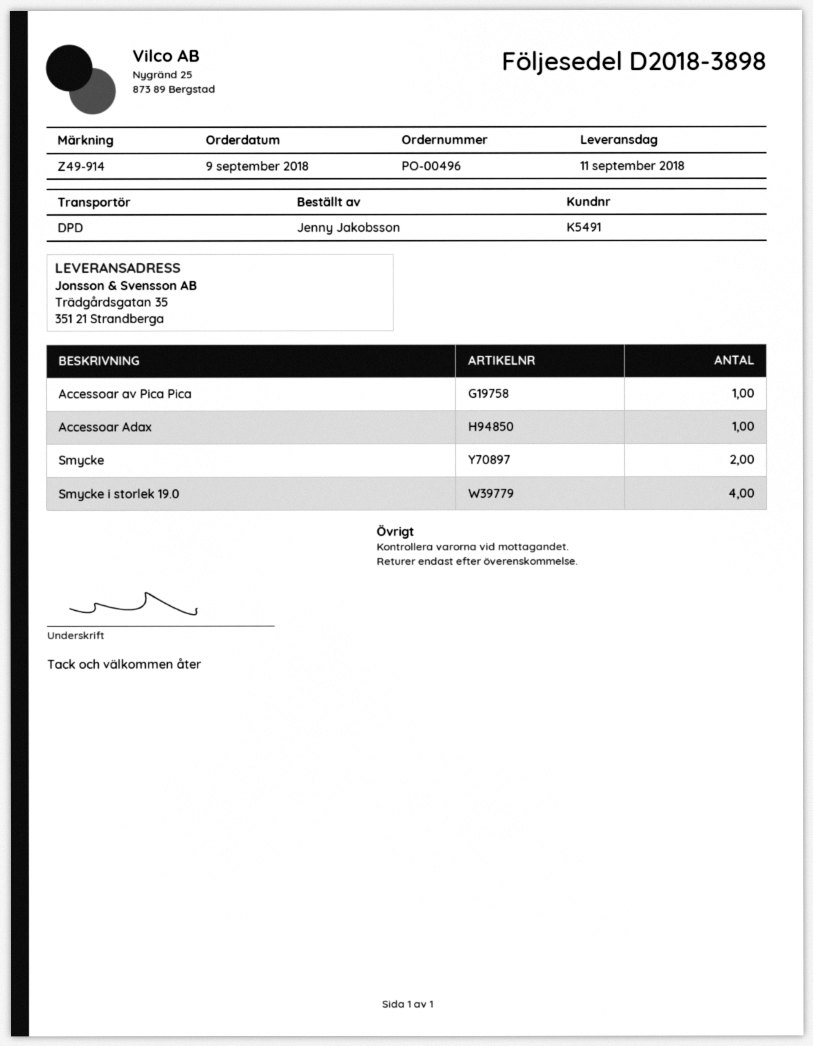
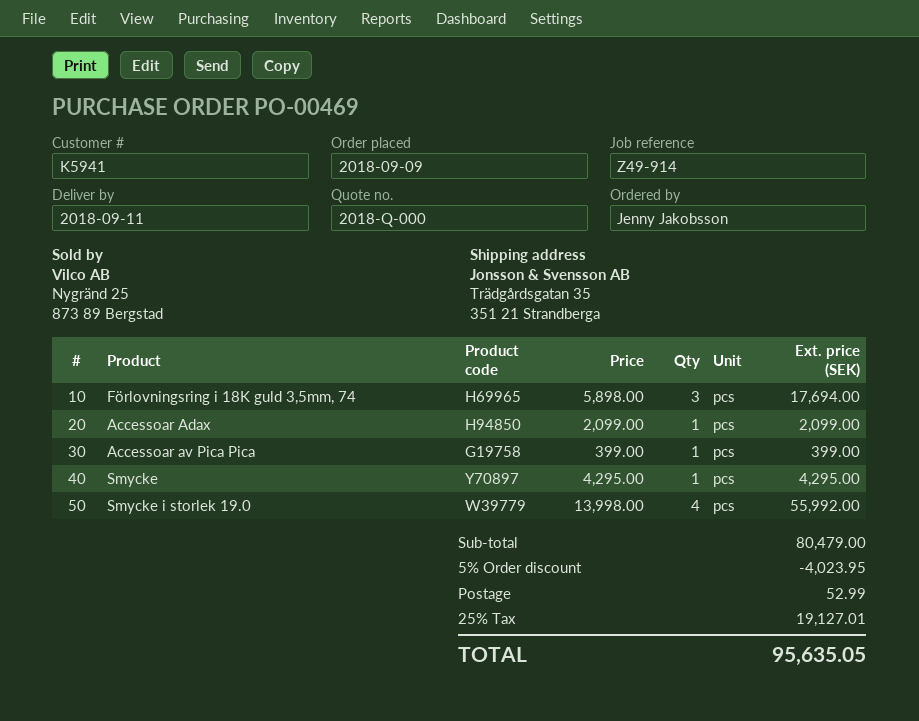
order number: PO-00496 -> PO-00469
customer number: K5491 -> K5941
Smycke: 2 -> 1
Förlovningsring i 18K guld 3,5mm, 74: none -> 3

